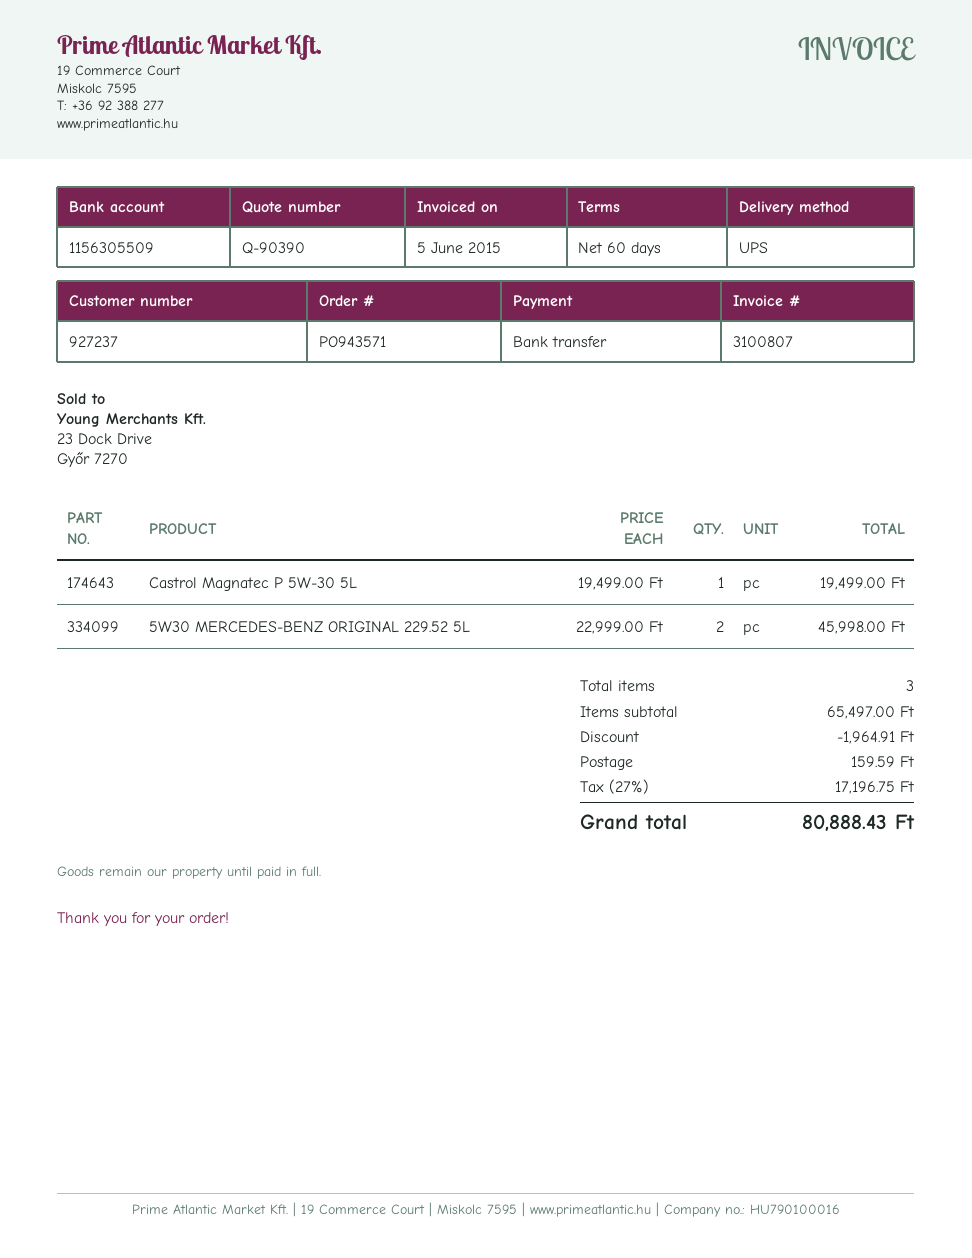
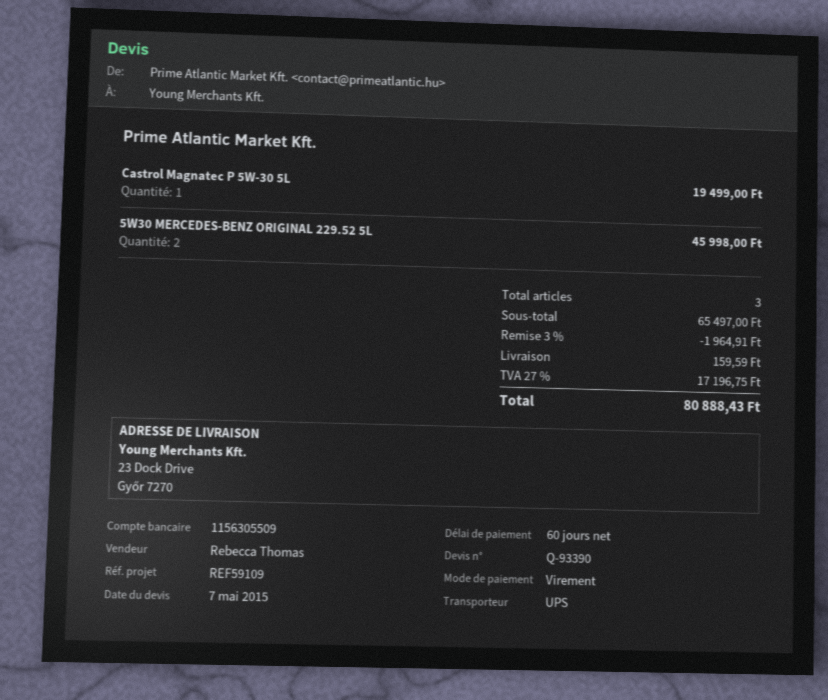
quote number: Q-90390 -> Q-93390

